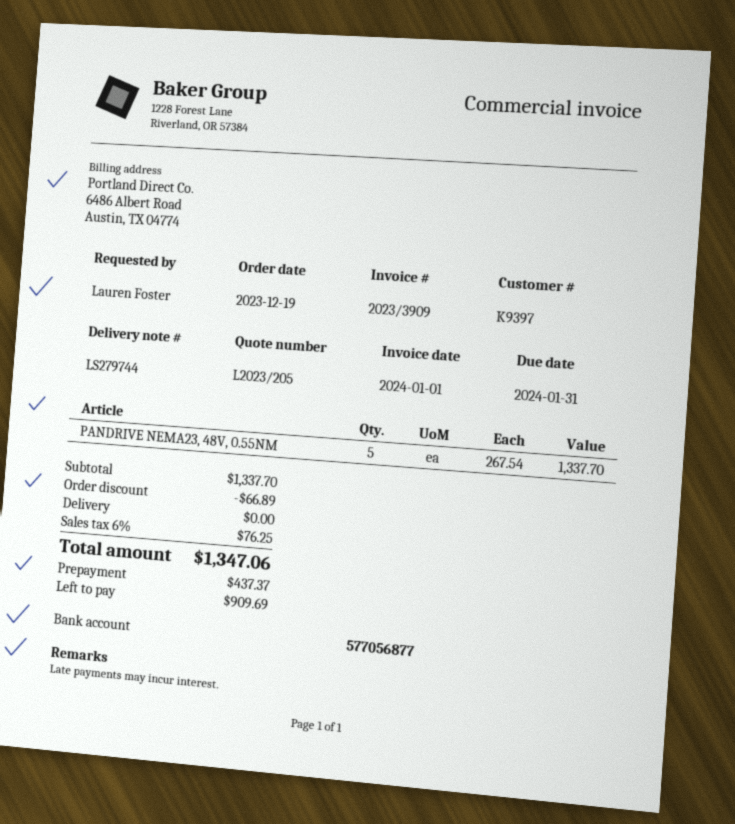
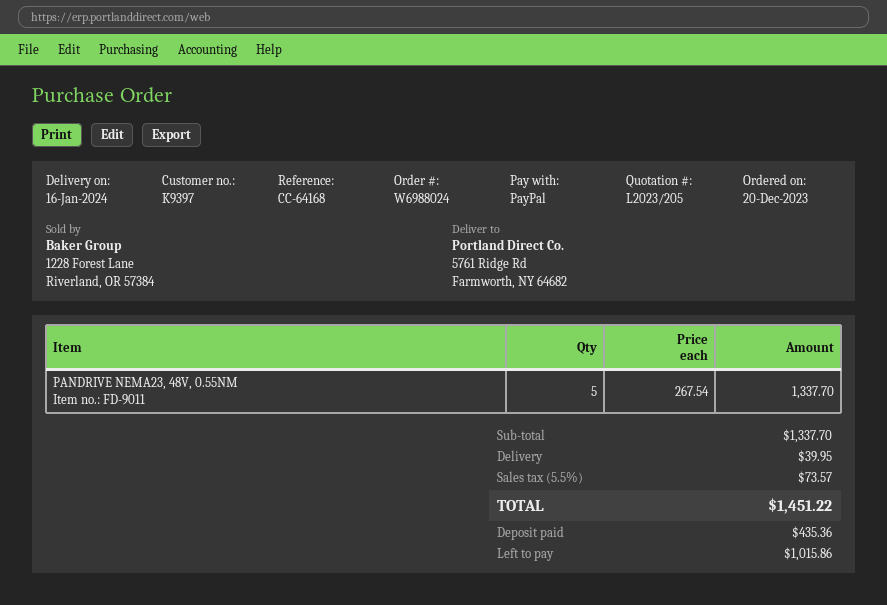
order date: 2023-12-19 -> 2023-12-20
discount: 66.89 -> none
shipping: 0.00 -> 39.95
tax: 6% = 76.25 -> 5.5% = 73.57
total: 1347.06 -> 1451.22
deposit: 437.37 -> 435.36
balance: 909.69 -> 1015.86

